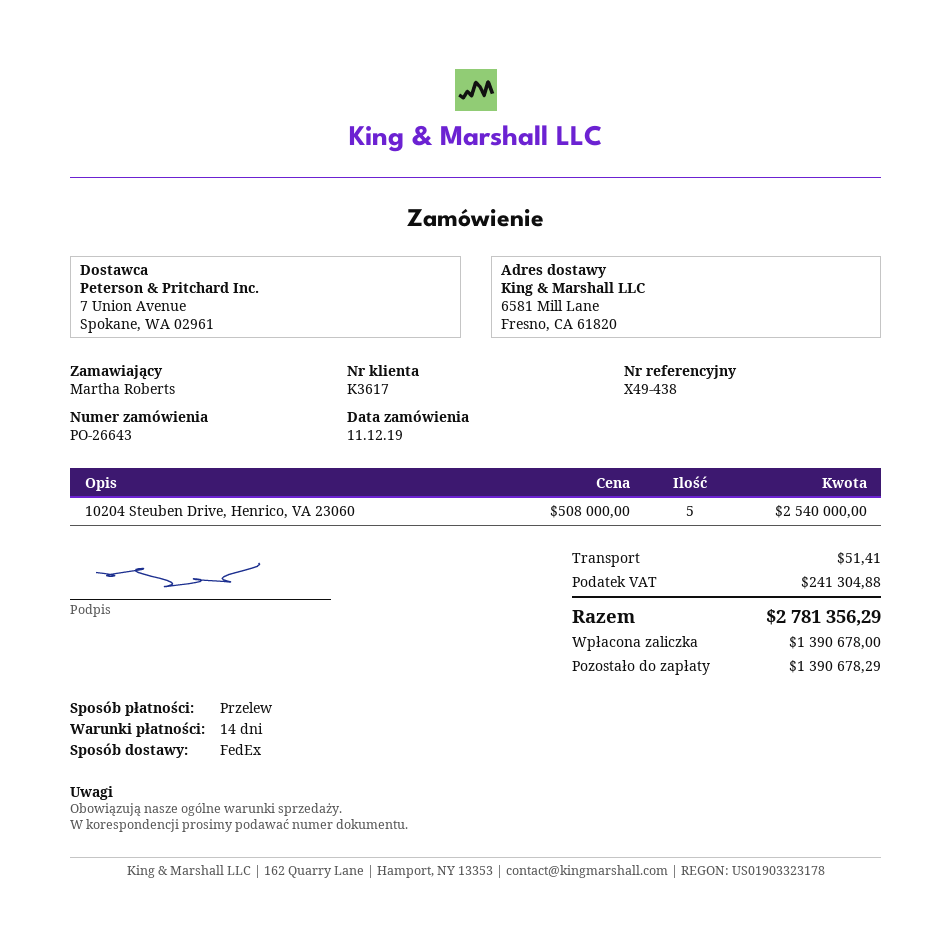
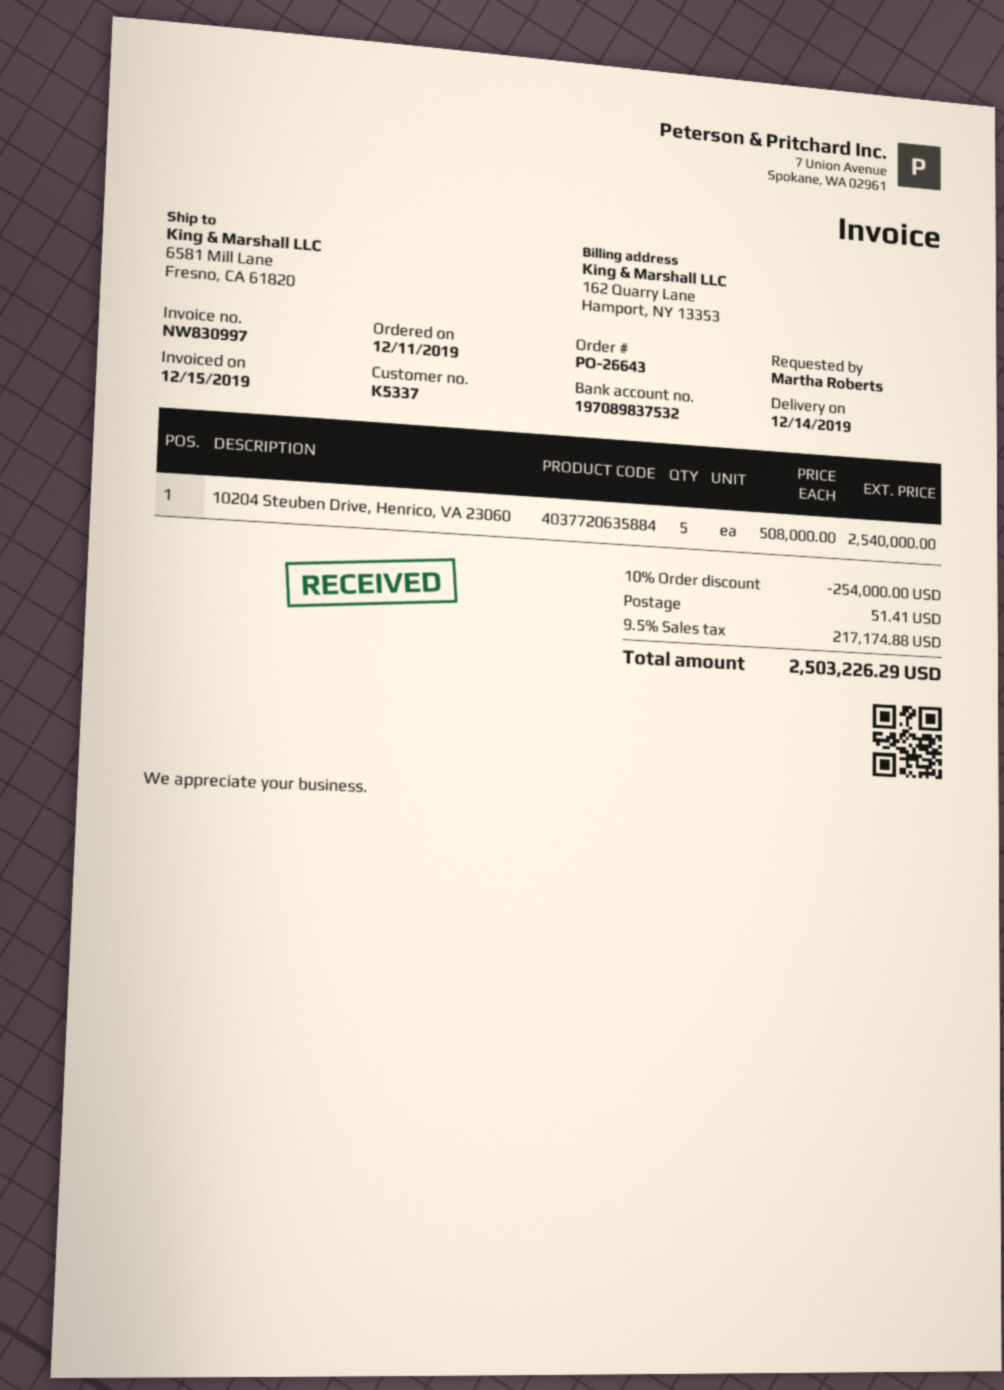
customer number: K3617 -> K5337
discount: none -> 10% = 254000.00
tax: 241304.88 -> 217174.88
total: 2781356.29 -> 2503226.29

